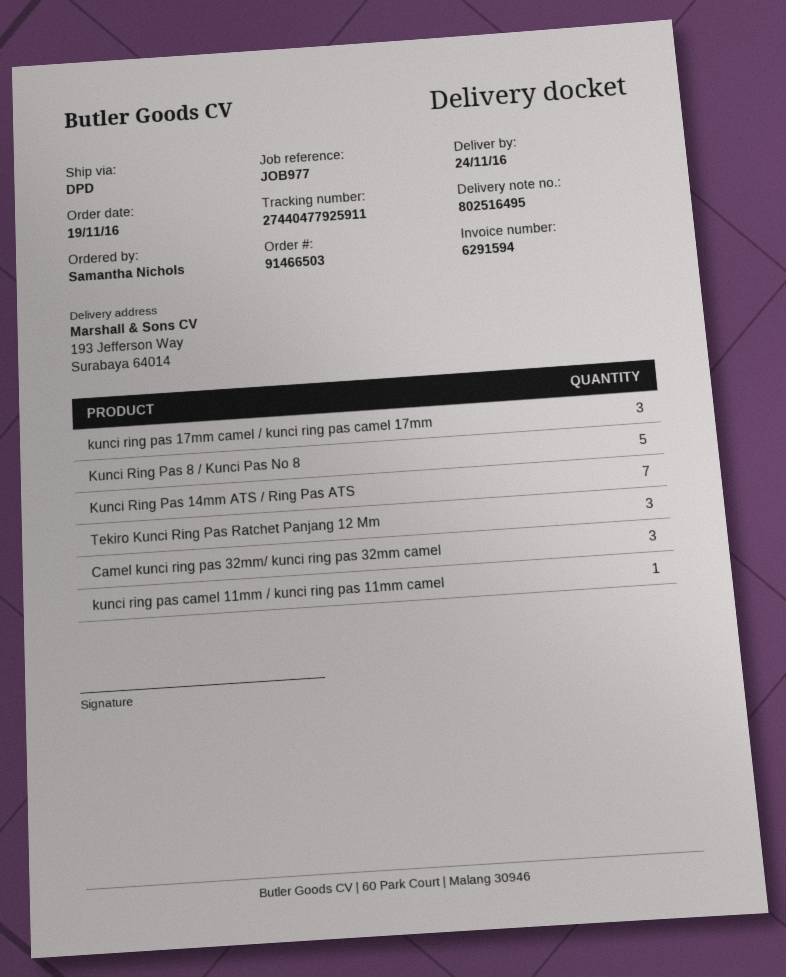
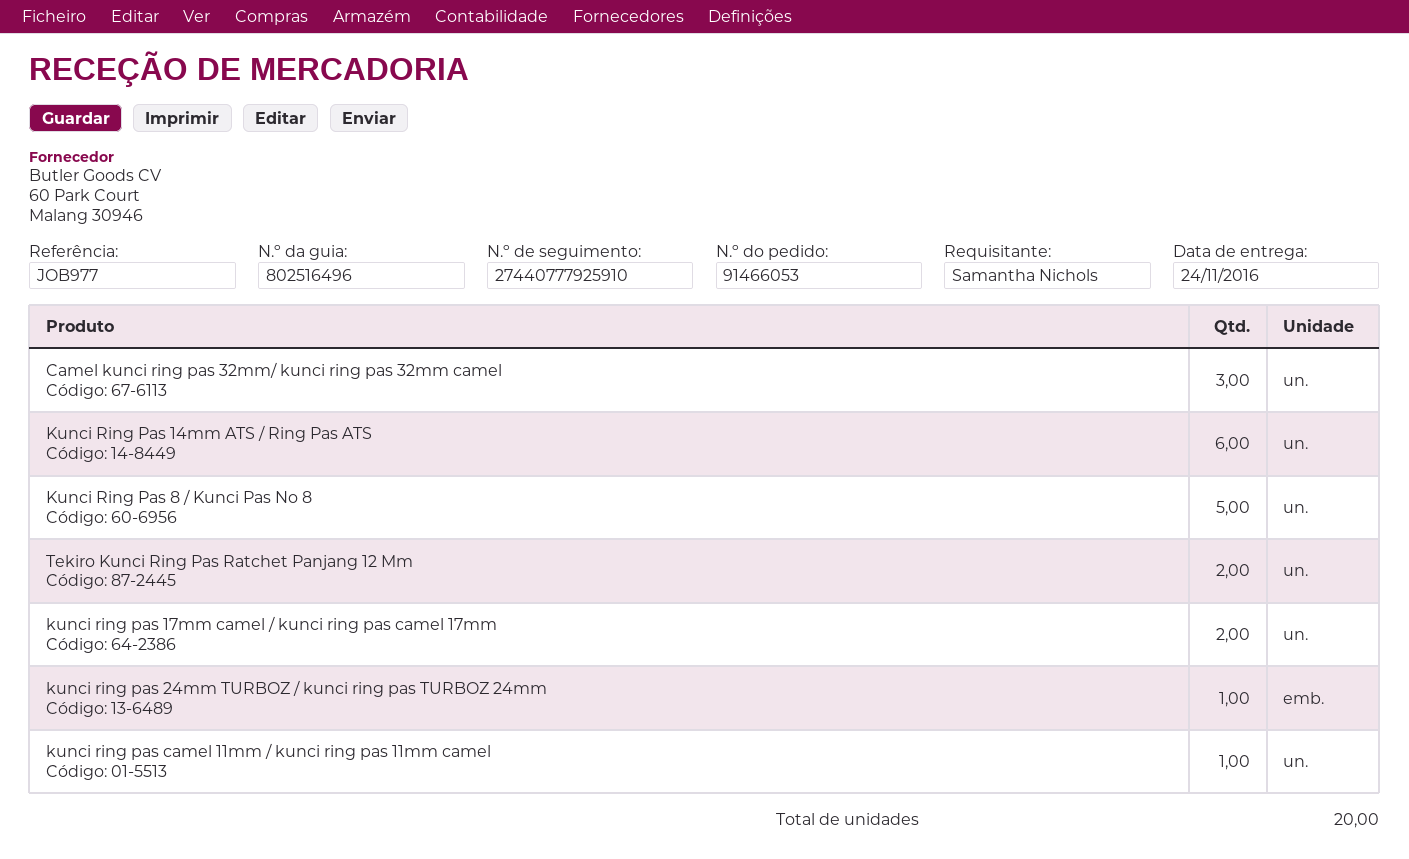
order number: 91466503 -> 91466053
delivery note number: 802516495 -> 802516496
tracking number: 27440477925911 -> 27440777925910
kunci ring pas 17mm camel / kunci ring pas camel 17mm: 3 -> 2
Kunci Ring Pas 14mm ATS / Ring Pas ATS: 7 -> 6
Tekiro Kunci Ring Pas Ratchet Panjang 12 Mm: 3 -> 2
kunci ring pas 24mm TURBOZ / kunci ring pas TURBOZ 24mm: none -> 1

